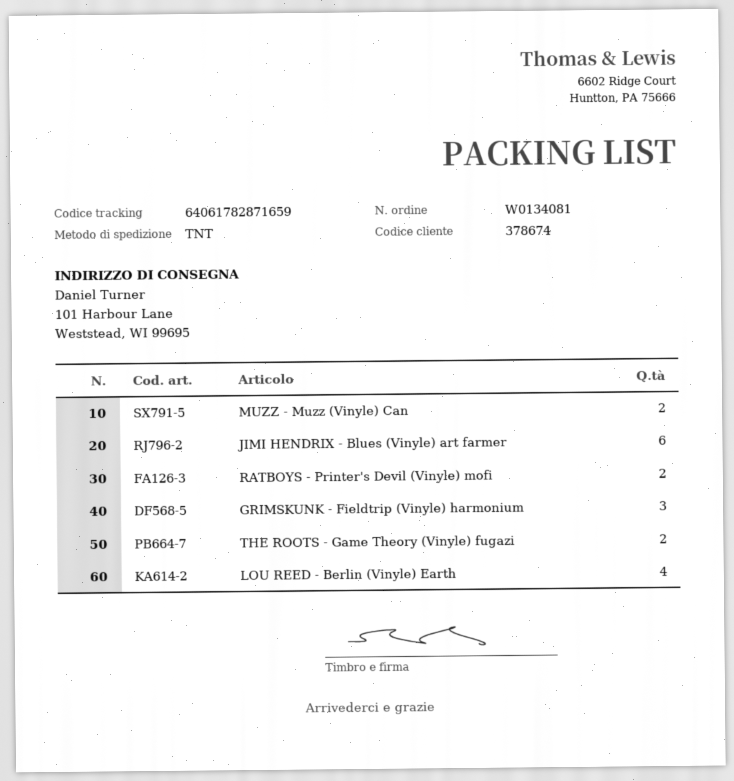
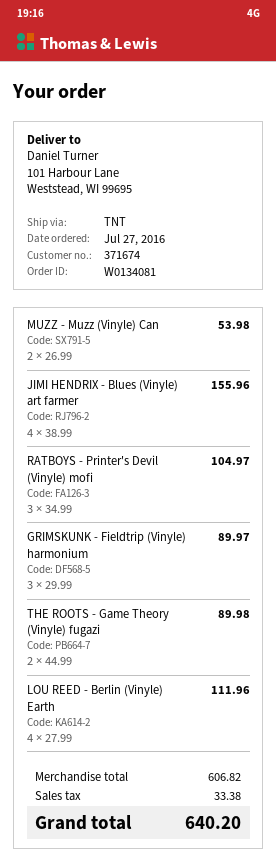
customer number: 378674 -> 371674
JIMI HENDRIX - Blues (Vinyle) art farmer: 6 -> 4
RATBOYS - Printer's Devil (Vinyle) mofi: 2 -> 3

